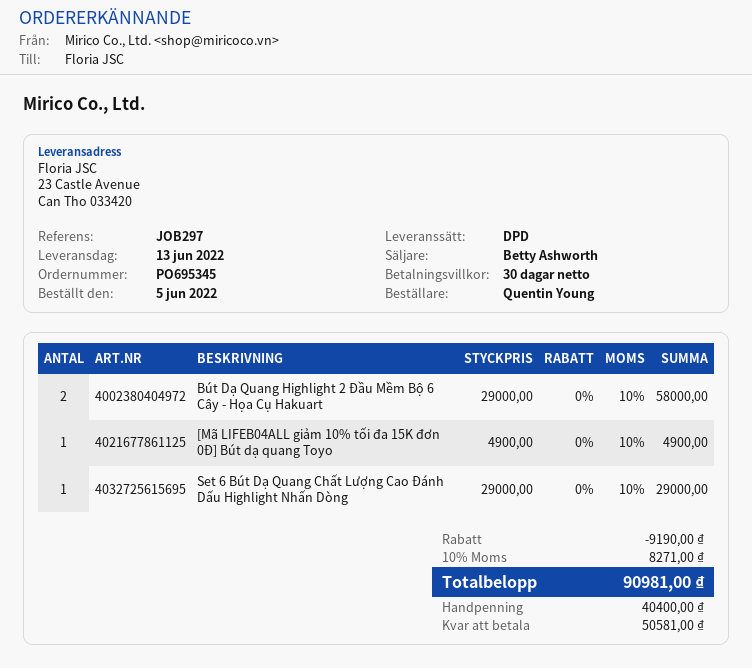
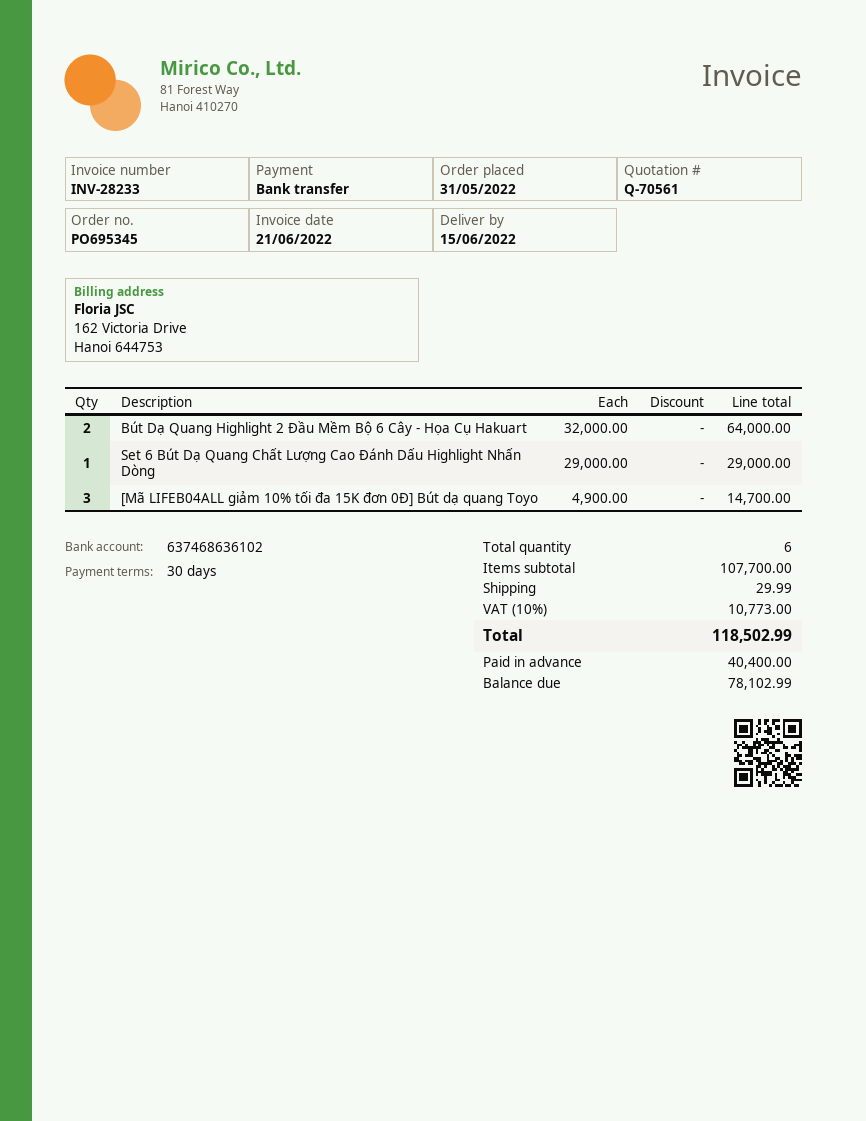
order date: 2022-06-05 -> 2022-05-31
delivery date: 2022-06-13 -> 2022-06-15
Bút Dạ Quang Highlight 2 Đầu Mềm Bộ 6 Cây - Họa Cụ Hakuart: 2 x 29000.00 = 58000.00 -> 2 x 32000.00 = 64000.00
[Mã LIFEB04ALL giảm 10% tối đa 15K đơn 0Đ] Bút dạ quang Toyo: 1 x 4900.00 = 4900.00 -> 3 x 4900.00 = 14700.00
discount: 9190.00 -> none
shipping: none -> 29.99
tax: 10% = 8271.00 -> 10% = 10773.00
total: 90981.00 -> 118502.99
balance: 50581.00 -> 78102.99

